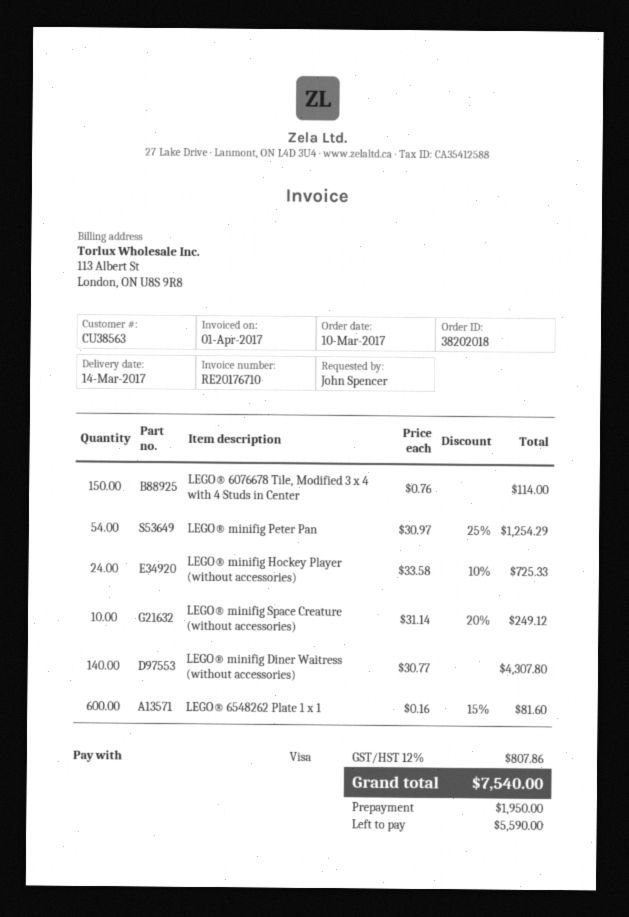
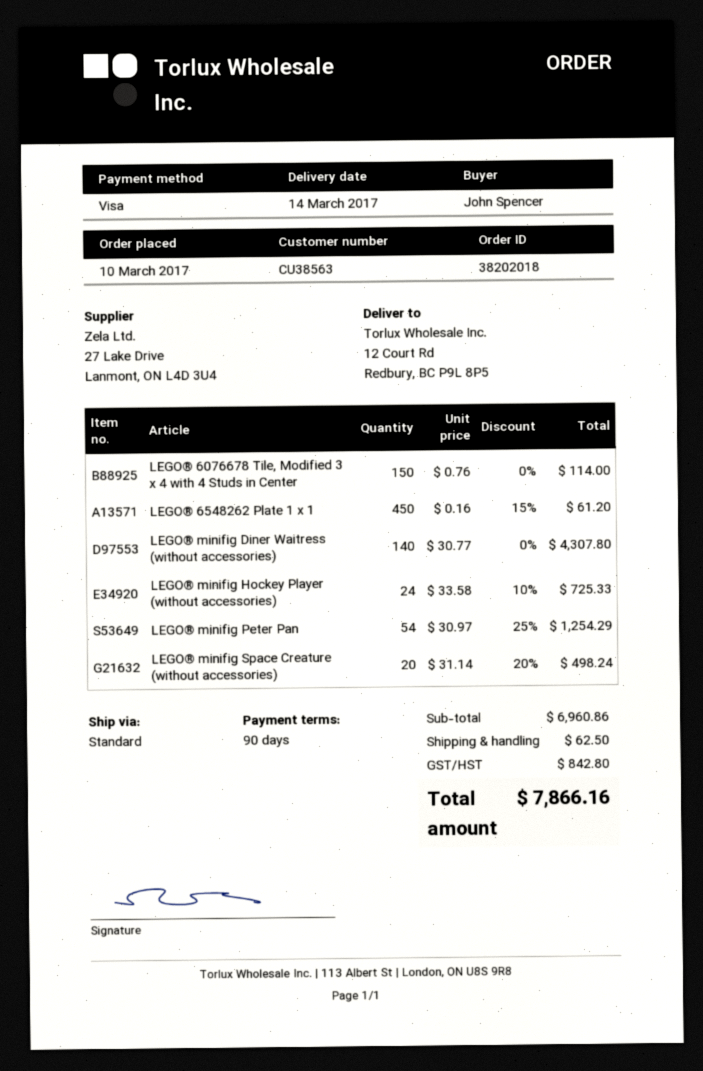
LEGO® minifig Space Creature (without accessories): 10 x 31.14 - 20% = 249.12 -> 20 x 31.14 - 20% = 498.24
LEGO® 6548262 Plate 1 x 1: 600 x 0.16 - 15% = 81.60 -> 450 x 0.16 - 15% = 61.20
shipping: none -> 62.50
tax: 807.86 -> 842.80
total: 7540.00 -> 7866.16

